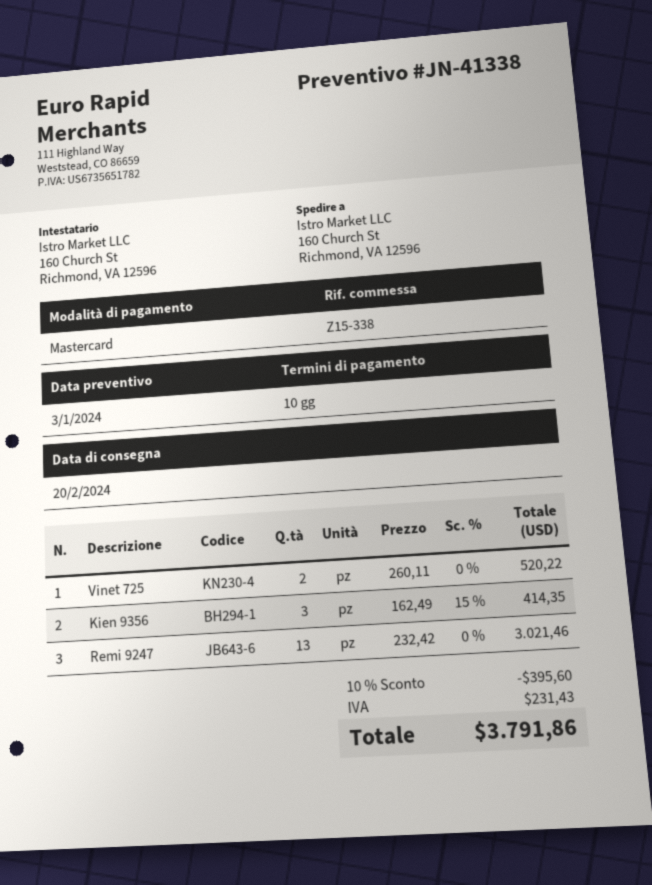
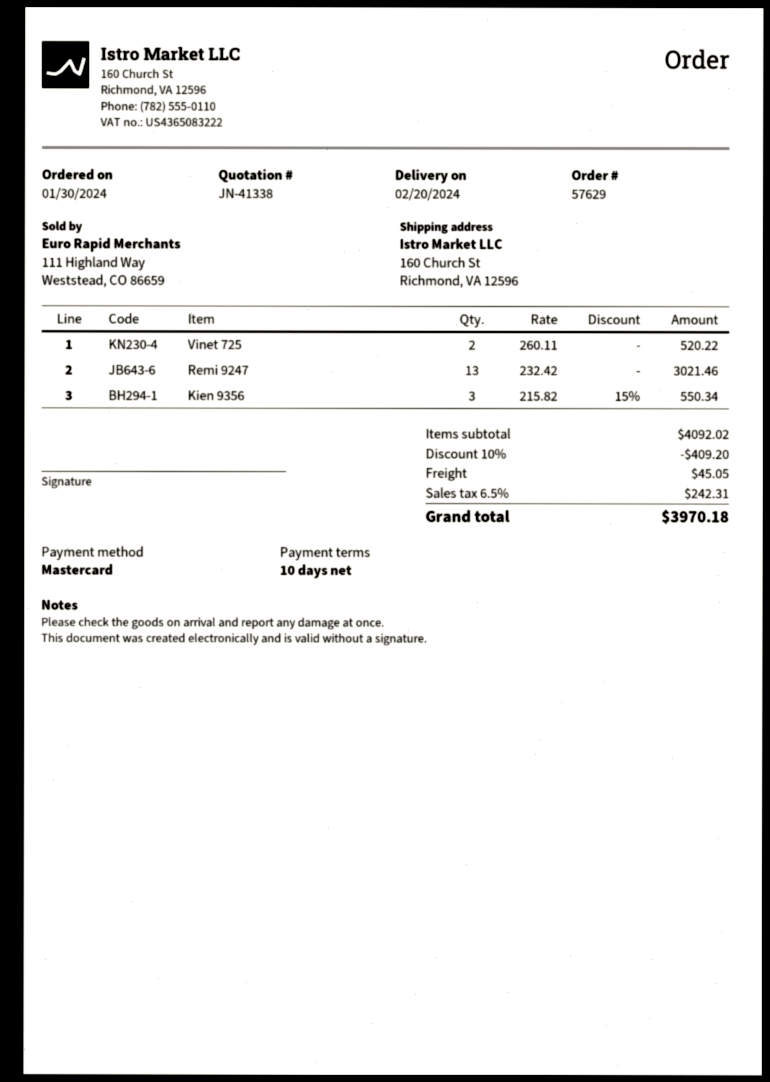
Kien 9356: 3 x 162.49 - 15% = 414.35 -> 3 x 215.82 - 15% = 550.34
discount: 10% = 395.60 -> 10% = 409.20
shipping: none -> 45.05
tax: 231.43 -> 242.31
total: 3791.86 -> 3970.18

